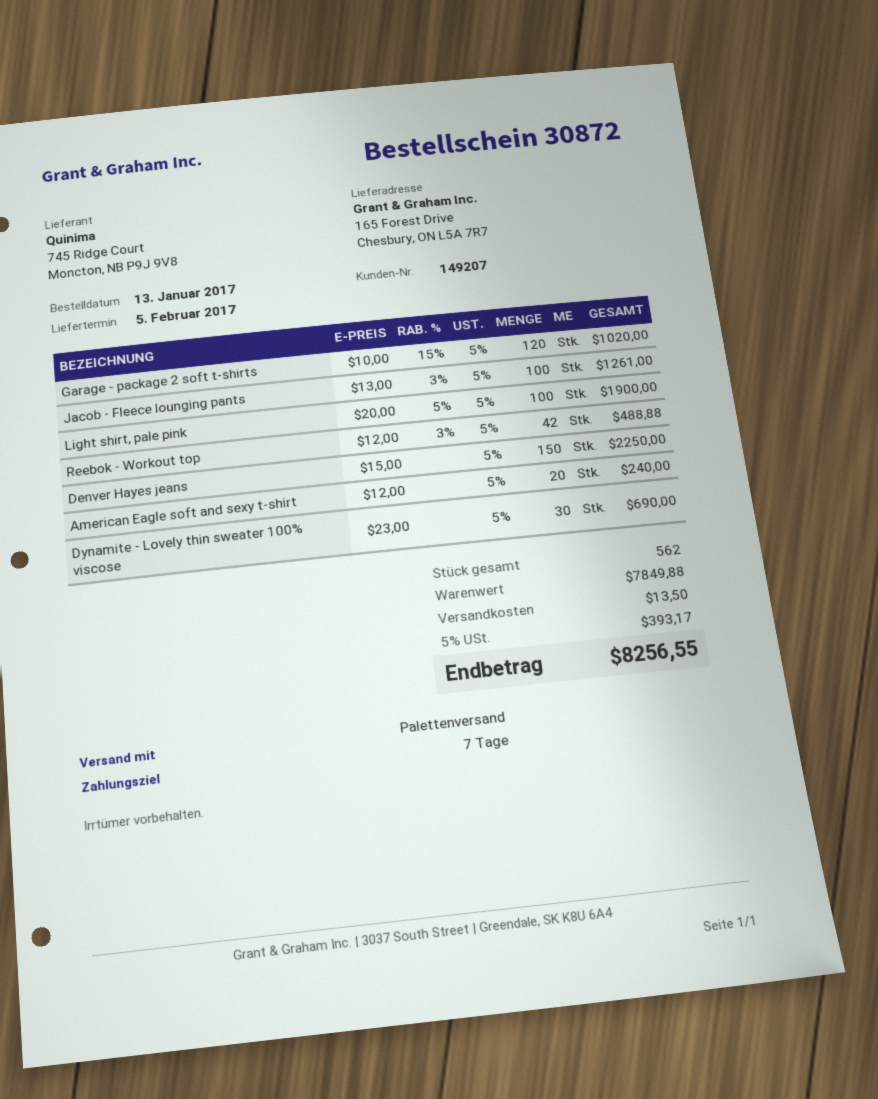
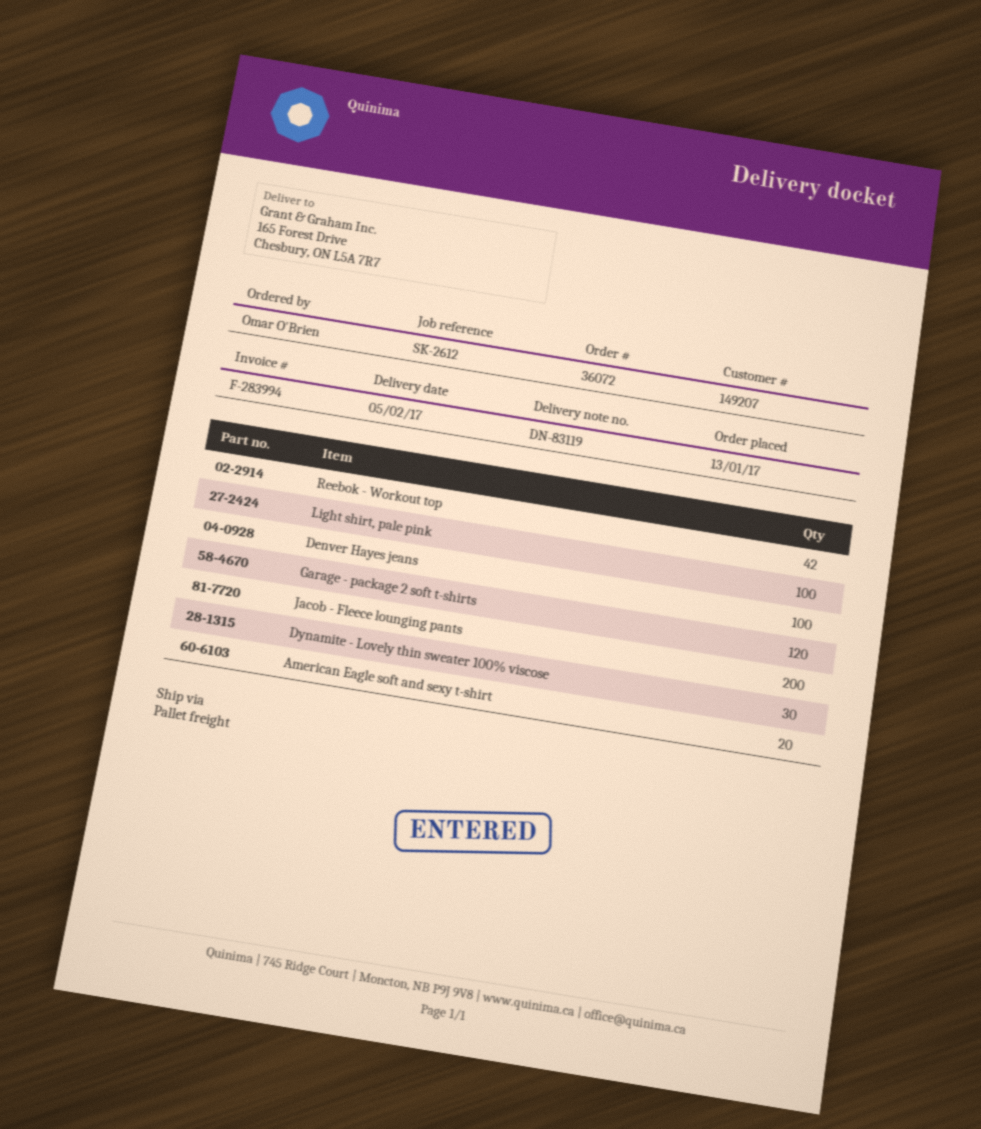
order number: 30872 -> 36072
Jacob - Fleece lounging pants: 100 -> 200
Denver Hayes jeans: 150 -> 100

